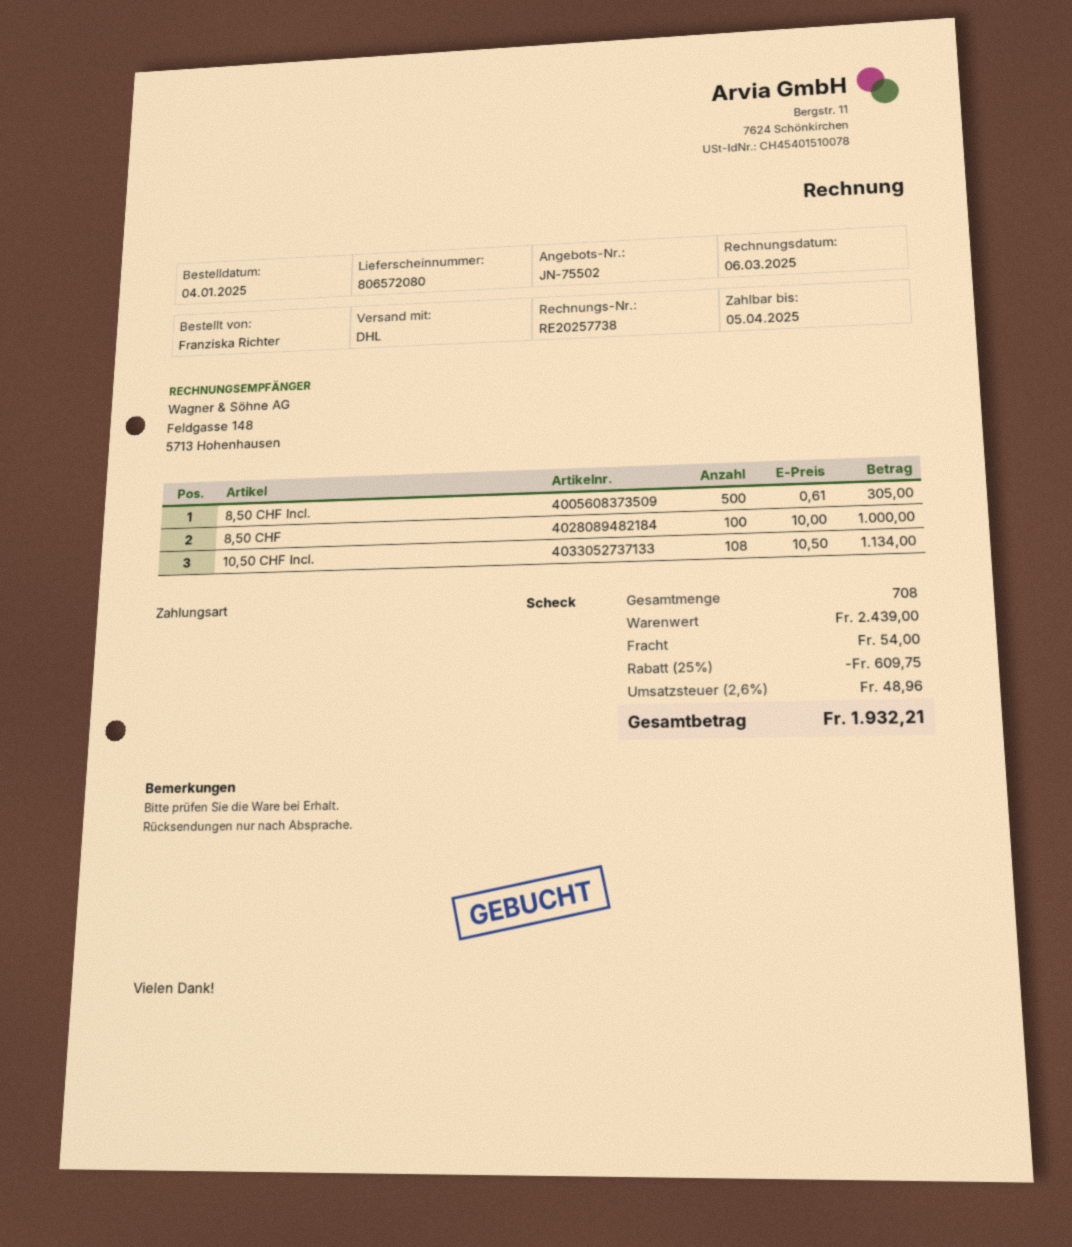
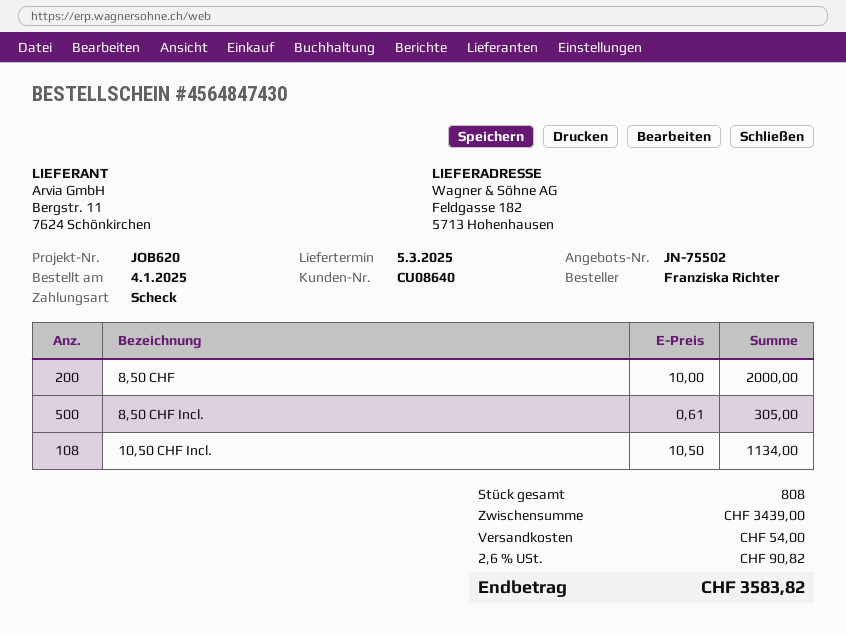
8,50 CHF: 100 x 10.00 = 1000.00 -> 200 x 10.00 = 2000.00
total quantity: 708 -> 808
subtotal: 2439.00 -> 3439.00
discount: 25% = 609.75 -> none
tax: 2.6% = 48.96 -> 2.6% = 90.82
total: 1932.21 -> 3583.82

